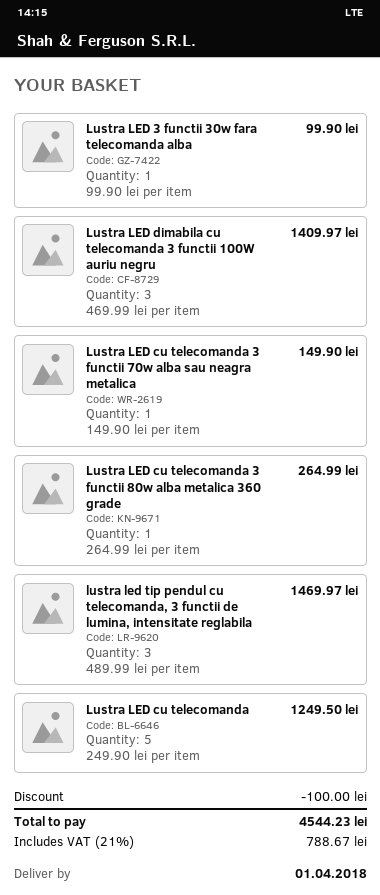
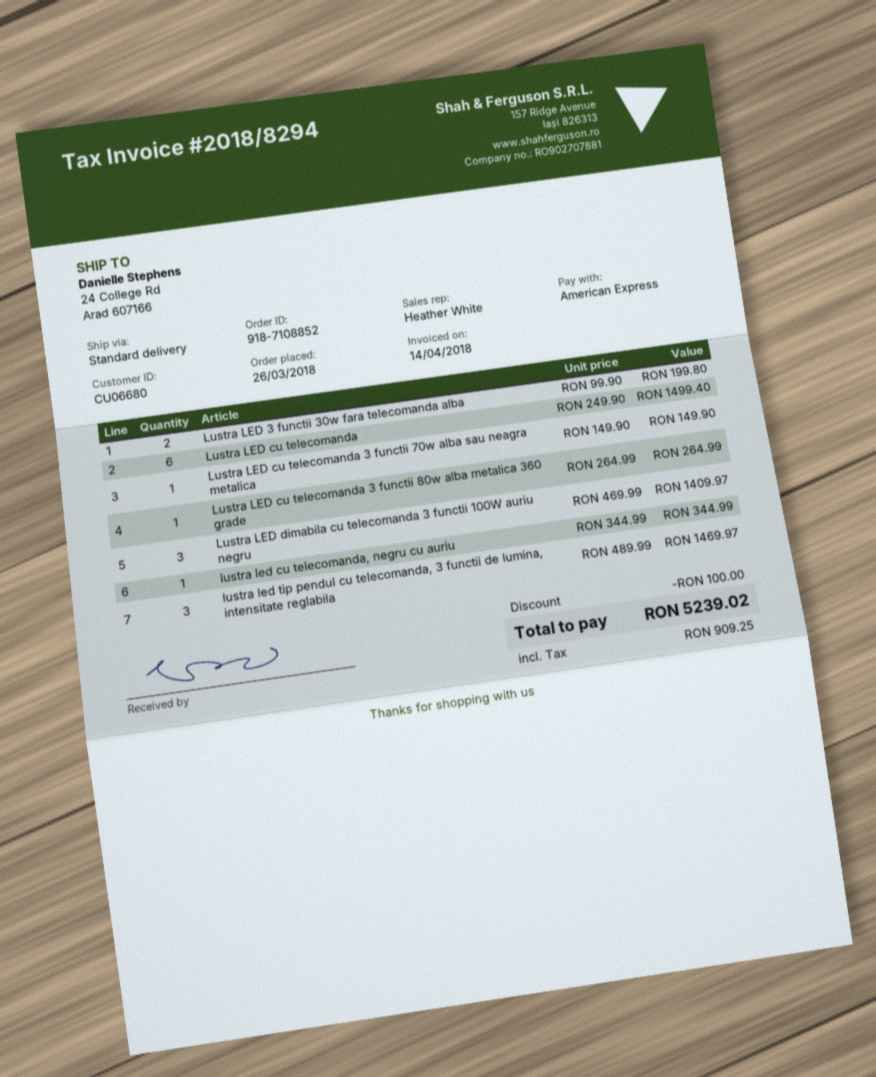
Lustra LED 3 functii 30w fara telecomanda alba: 1 x 99.90 = 99.90 -> 2 x 99.90 = 199.80
Lustra LED cu telecomanda: 5 x 249.90 = 1249.50 -> 6 x 249.90 = 1499.40
lustra led cu telecomanda, negru cu auriu: none -> 1 x 344.99 = 344.99
tax: 788.67 -> 909.25
total: 4544.23 -> 5239.02

